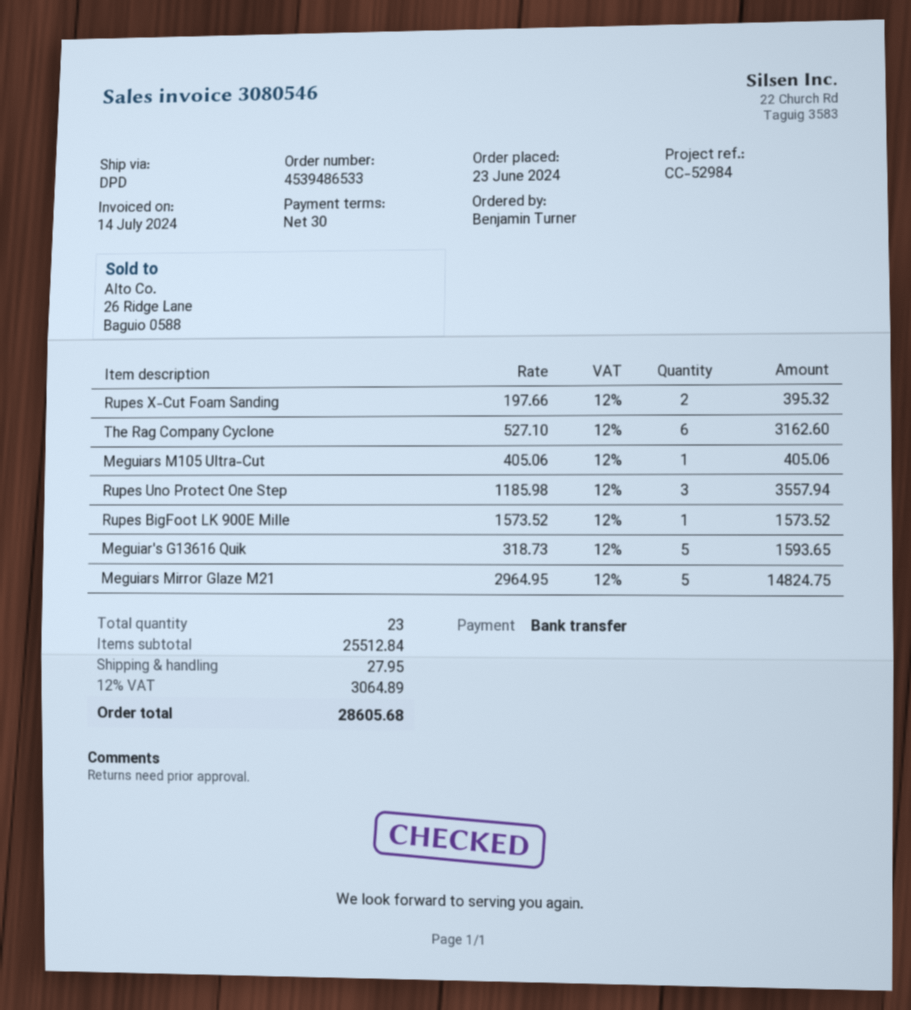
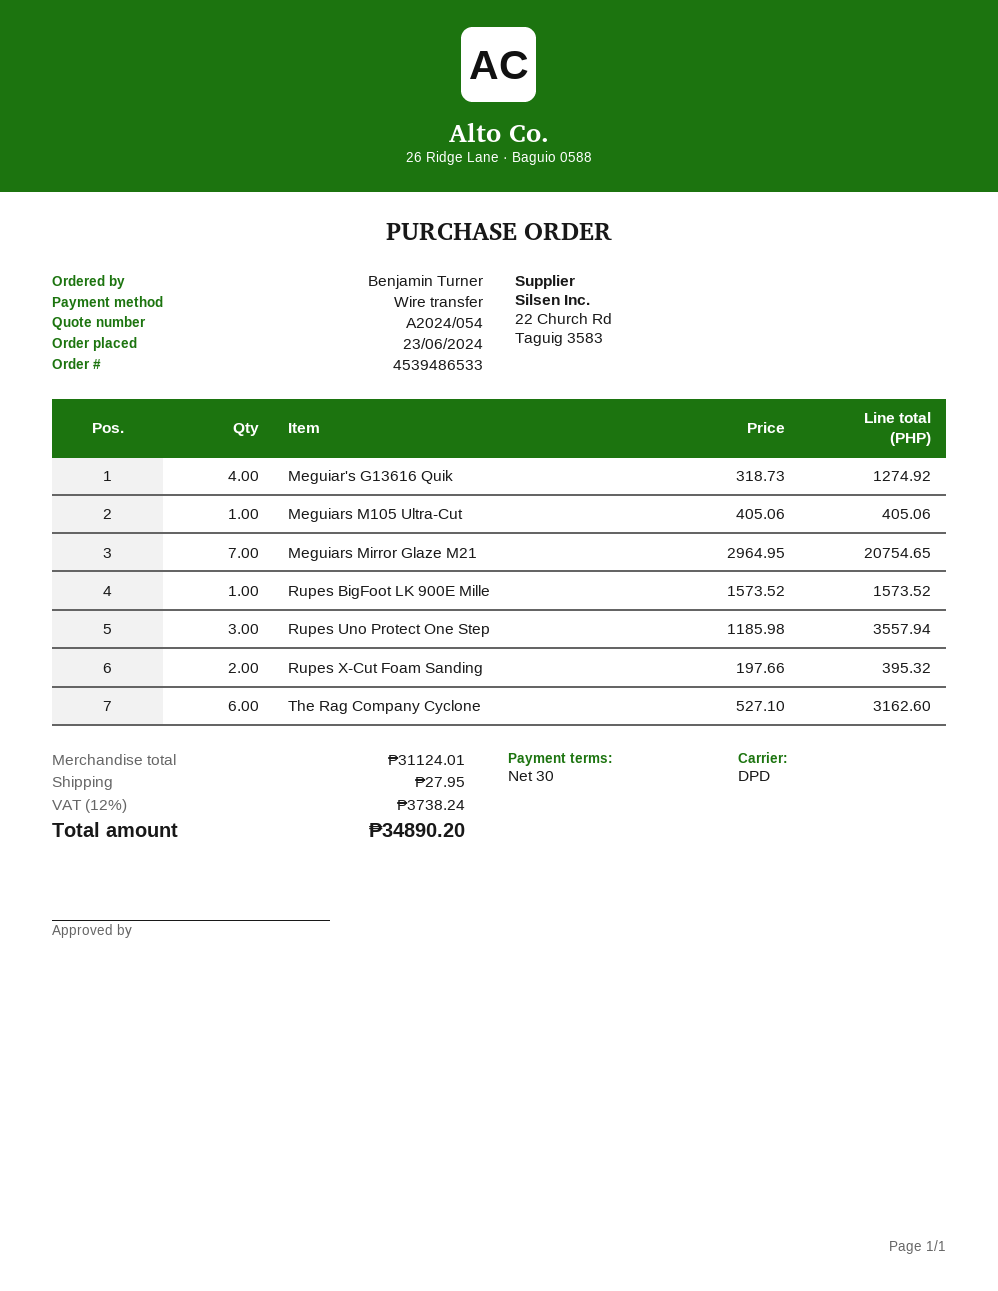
Meguiar's G13616 Quik: 5 x 318.73 = 1593.65 -> 4 x 318.73 = 1274.92
Meguiars Mirror Glaze M21: 5 x 2964.95 = 14824.75 -> 7 x 2964.95 = 20754.65
subtotal: 25512.84 -> 31124.01
tax: 12% = 3064.89 -> 12% = 3738.24
total: 28605.68 -> 34890.20

